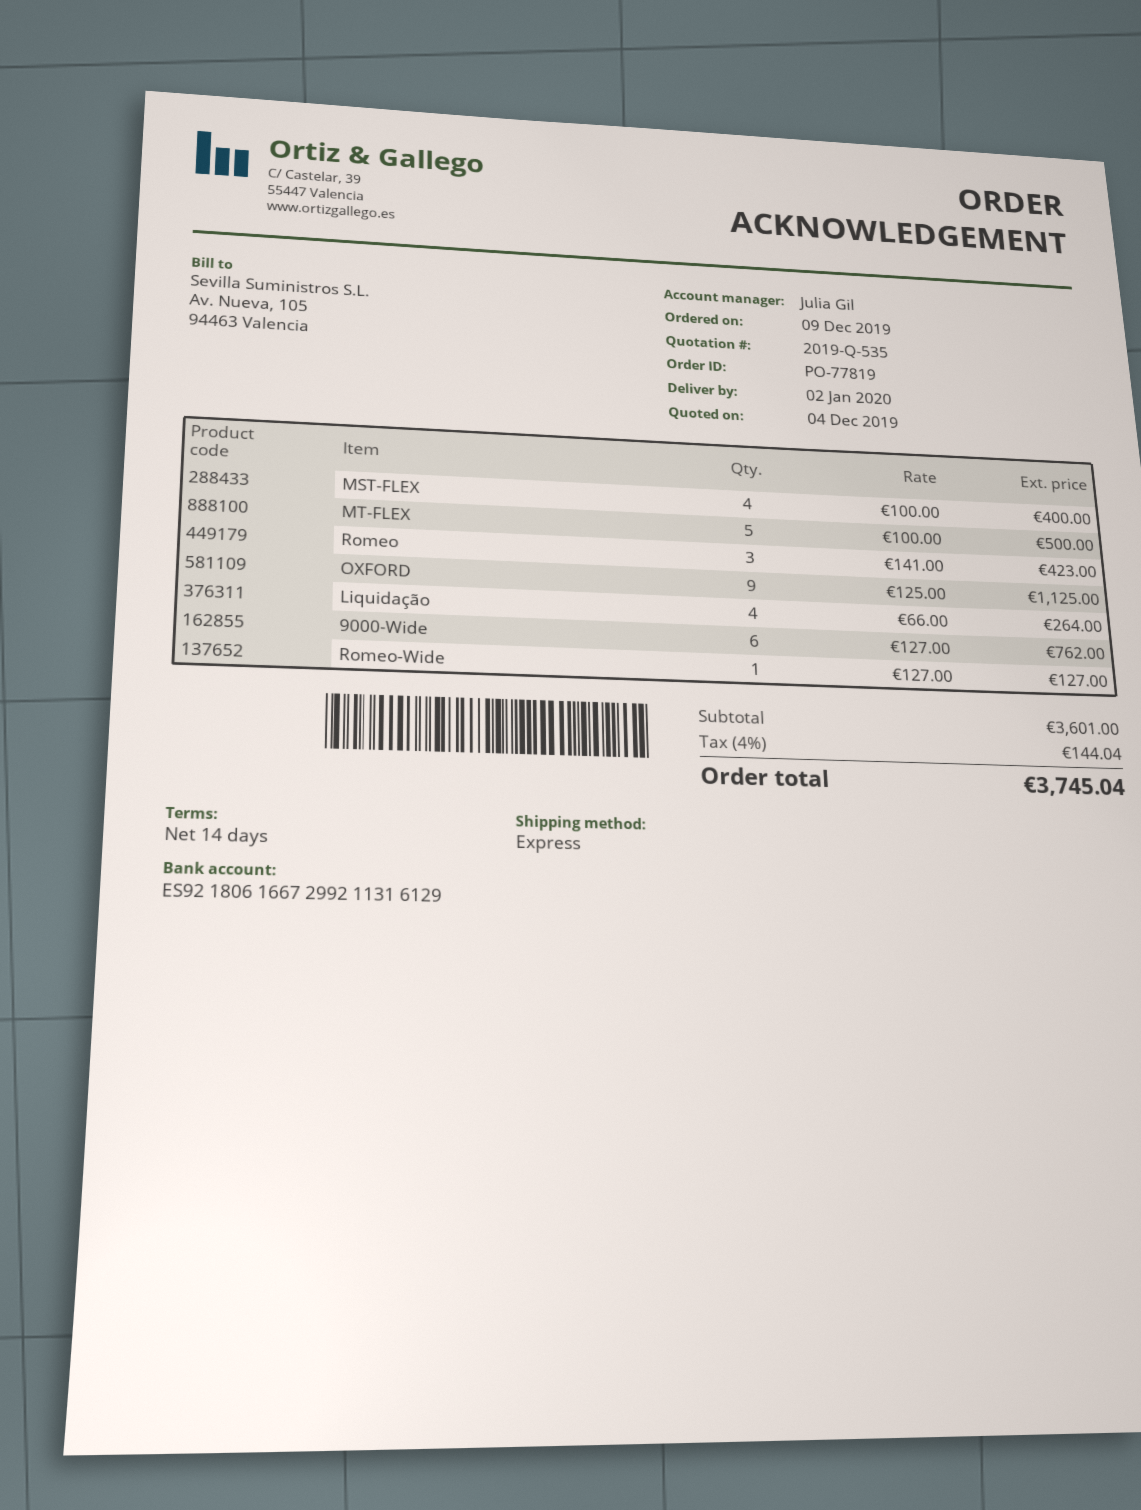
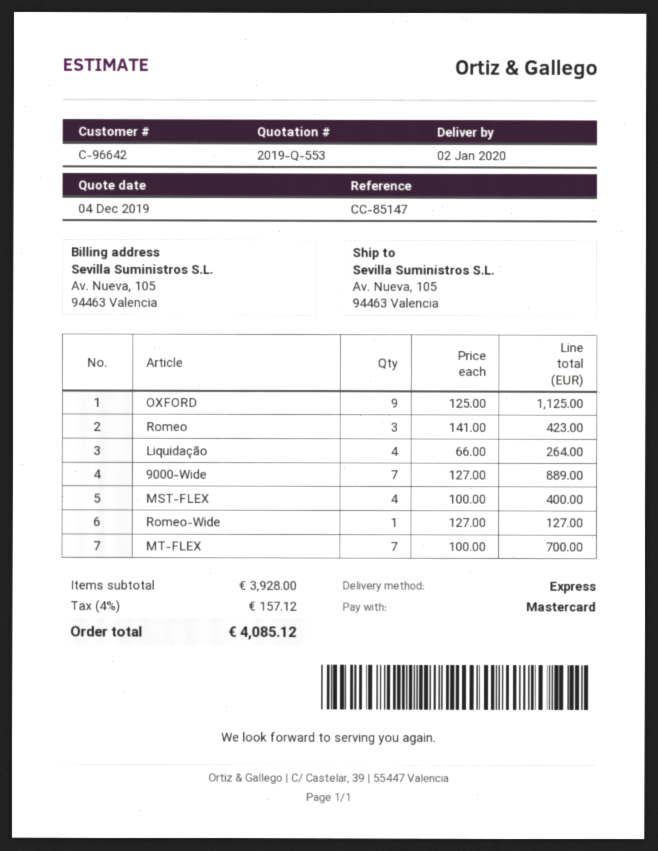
quote number: 2019-Q-535 -> 2019-Q-553
MT-FLEX: 5 x 100.00 = 500.00 -> 7 x 100.00 = 700.00
9000-Wide: 6 x 127.00 = 762.00 -> 7 x 127.00 = 889.00
subtotal: 3601.00 -> 3928.00
tax: 4% = 144.04 -> 4% = 157.12
total: 3745.04 -> 4085.12

